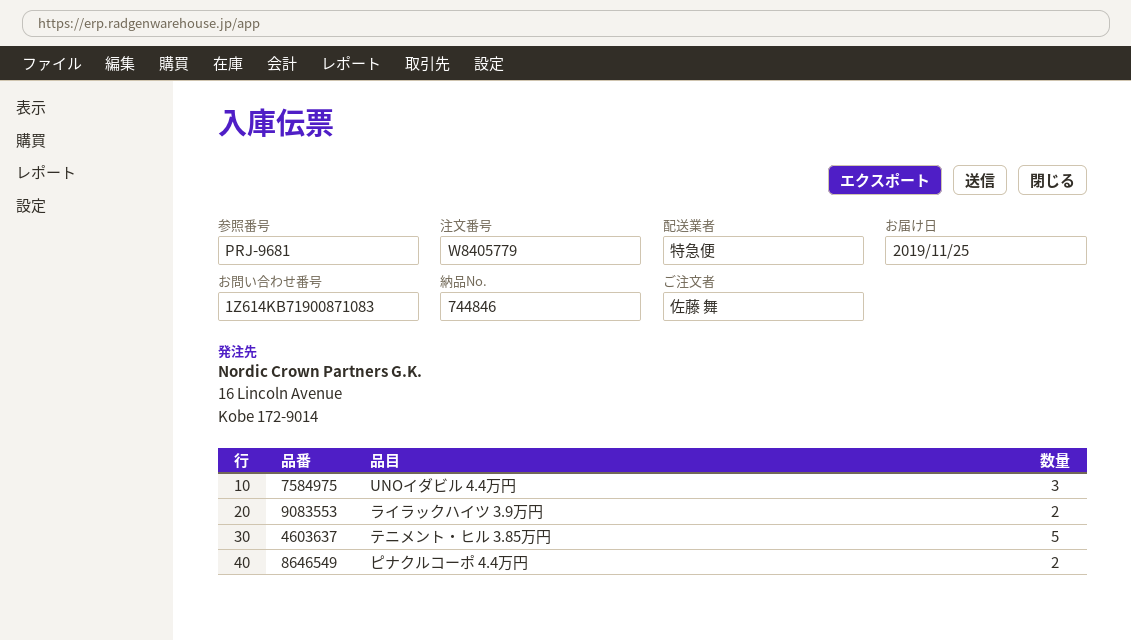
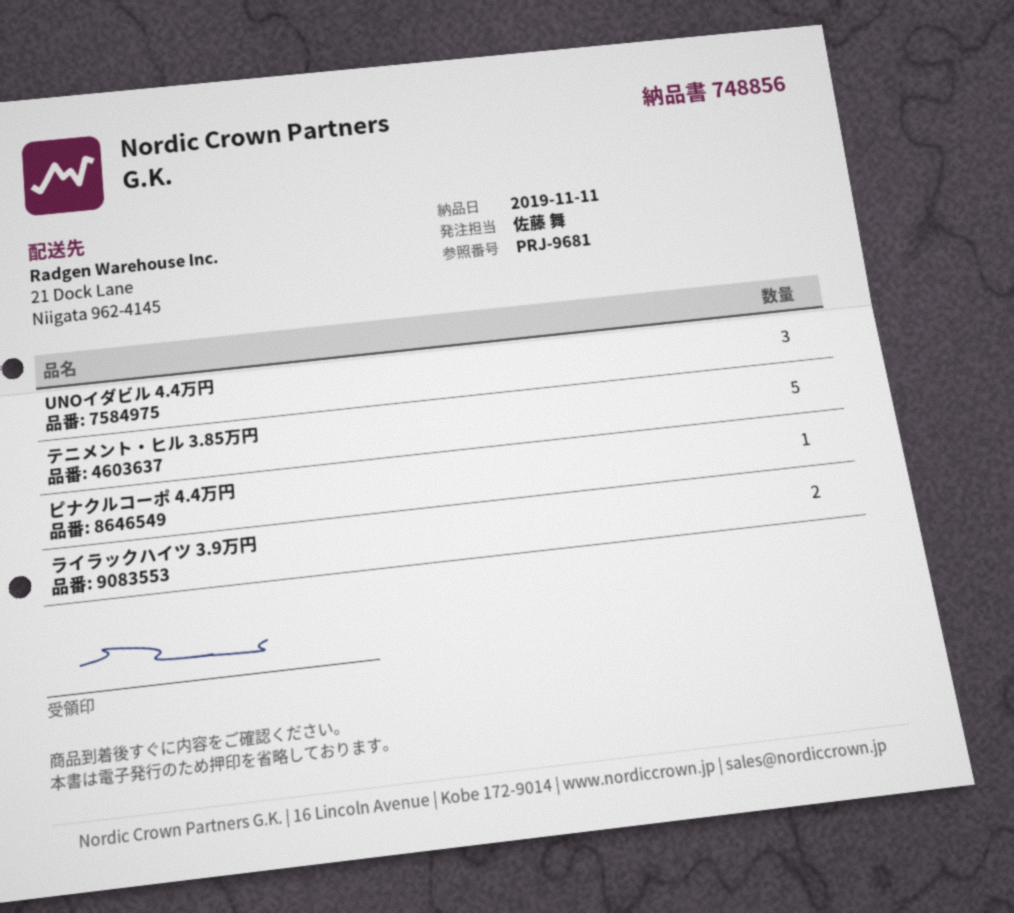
delivery note number: 744846 -> 748856
delivery date: 2019-11-25 -> 2019-11-11
ピナクルコーポ 4.4万円: 2 -> 1

